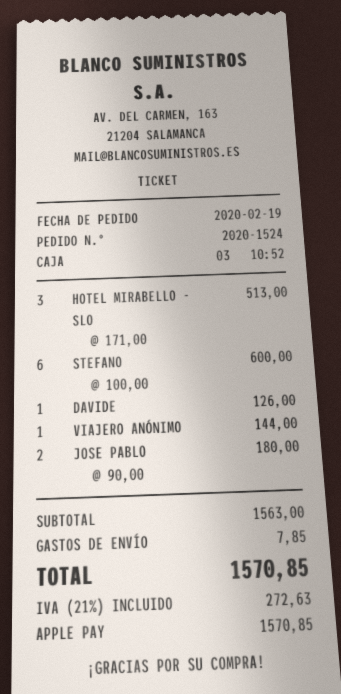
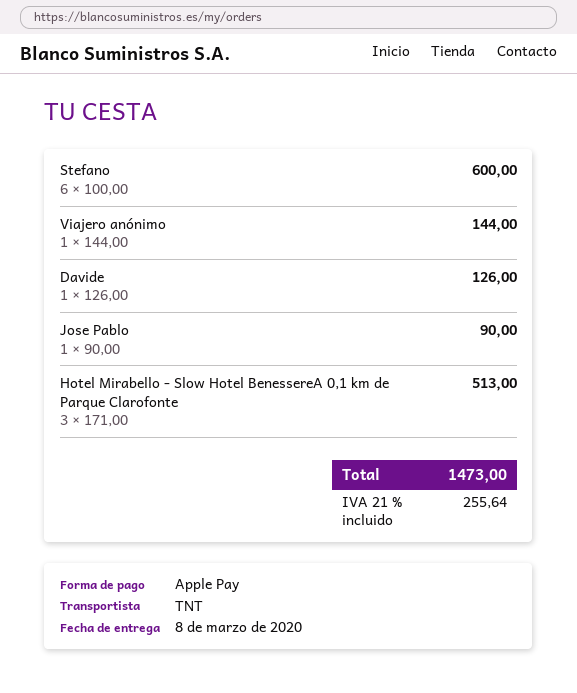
JOSE PABLO: 2 x 90.00 = 180.00 -> 1 x 90.00 = 90.00
shipping: 7.85 -> none
tax: 21% = 272.63 -> 21% = 255.64
total: 1570.85 -> 1473.00

